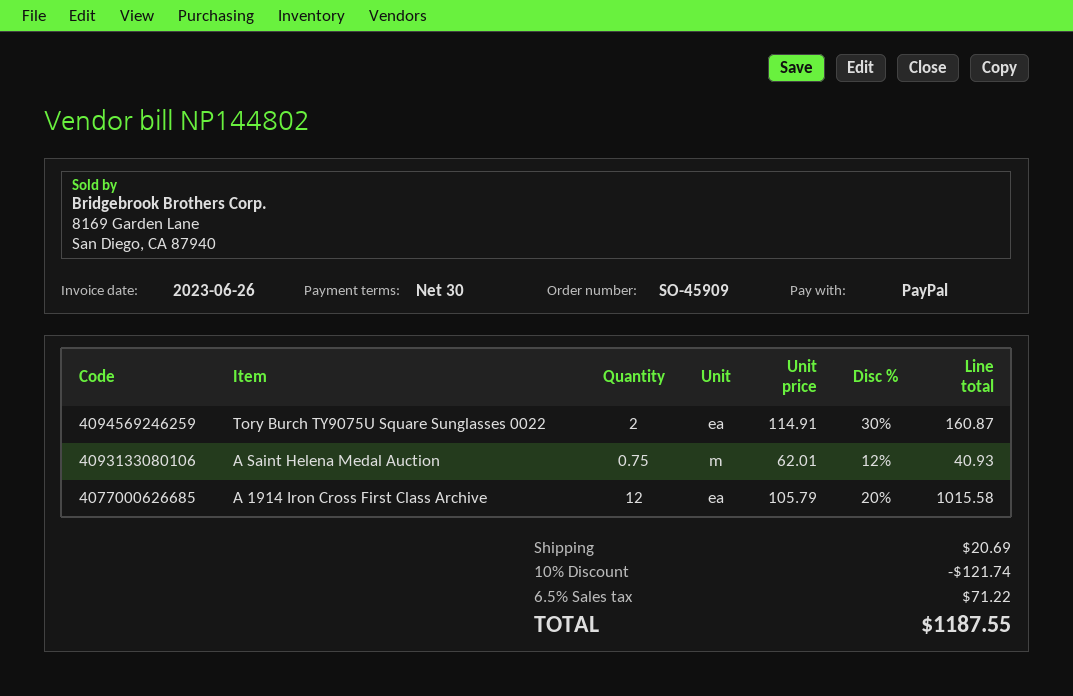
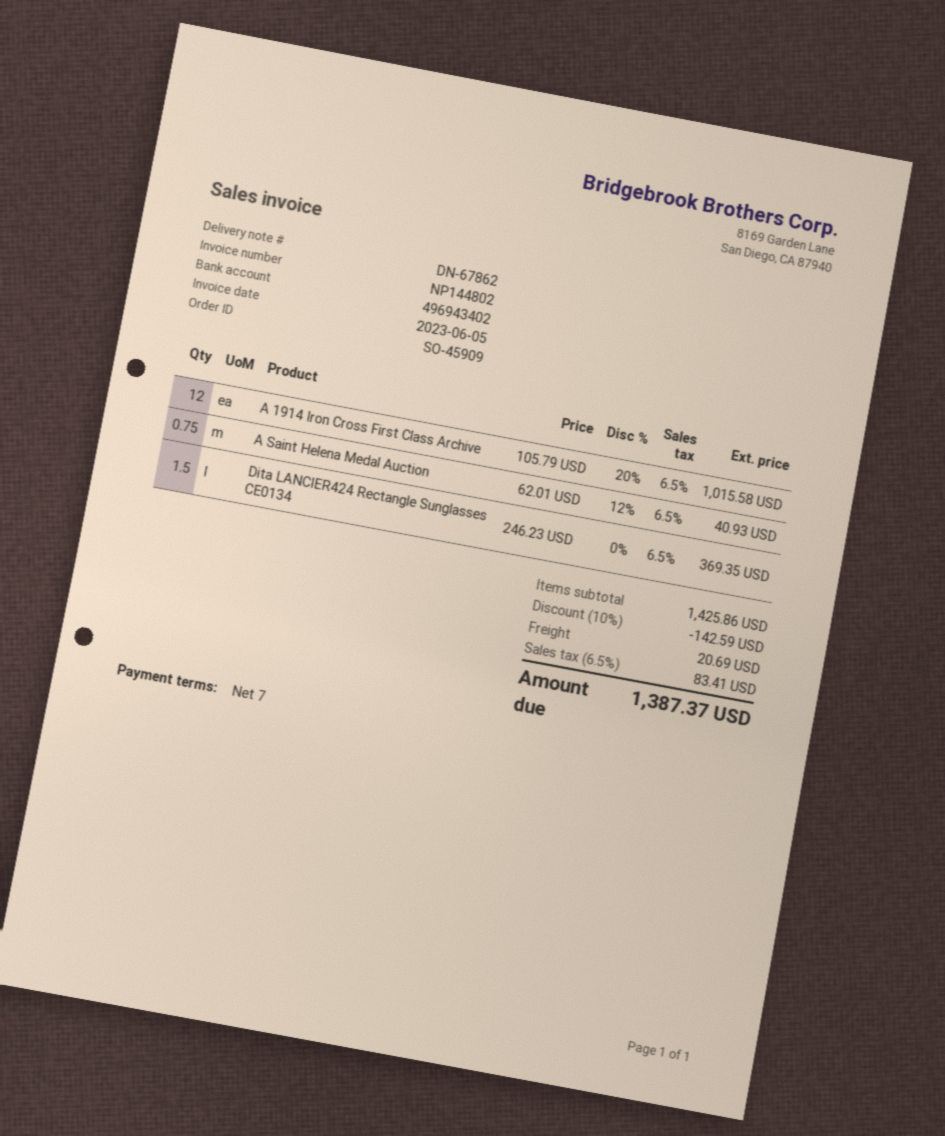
invoice date: 2023-06-26 -> 2023-06-05
payment terms: 30 days -> 7 days
Tory Burch TY9075U Square Sunglasses 0022: 2 x 114.91 - 30% = 160.87 -> none
Dita LANCIER424 Rectangle Sunglasses CE0134: none -> 1.5 x 246.23 = 369.35
discount: 10% = 121.74 -> 10% = 142.59
tax: 6.5% = 71.22 -> 6.5% = 83.41
total: 1187.55 -> 1387.37

